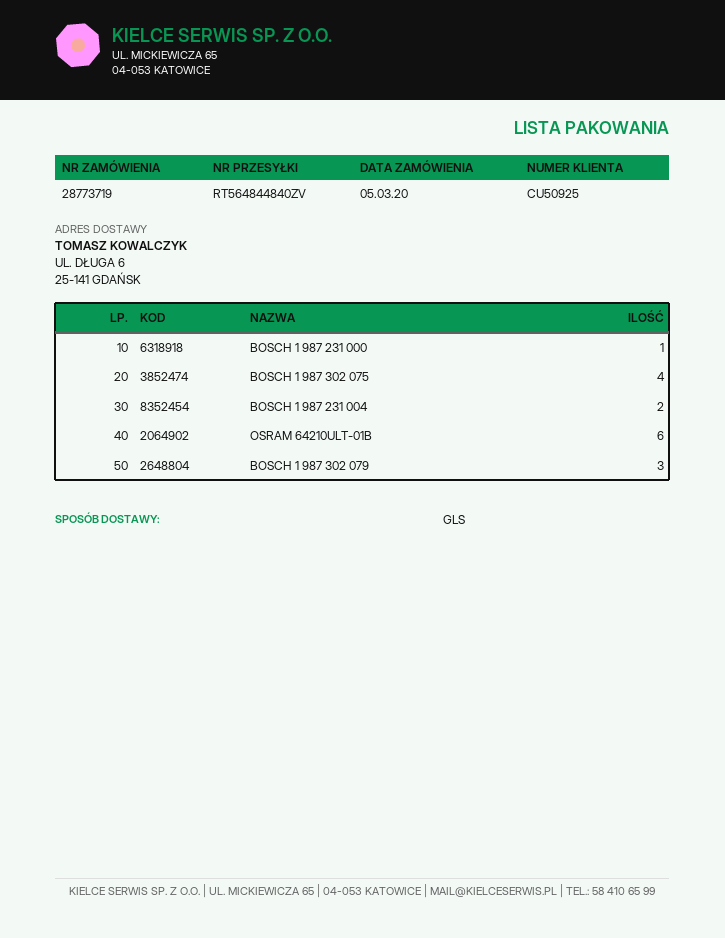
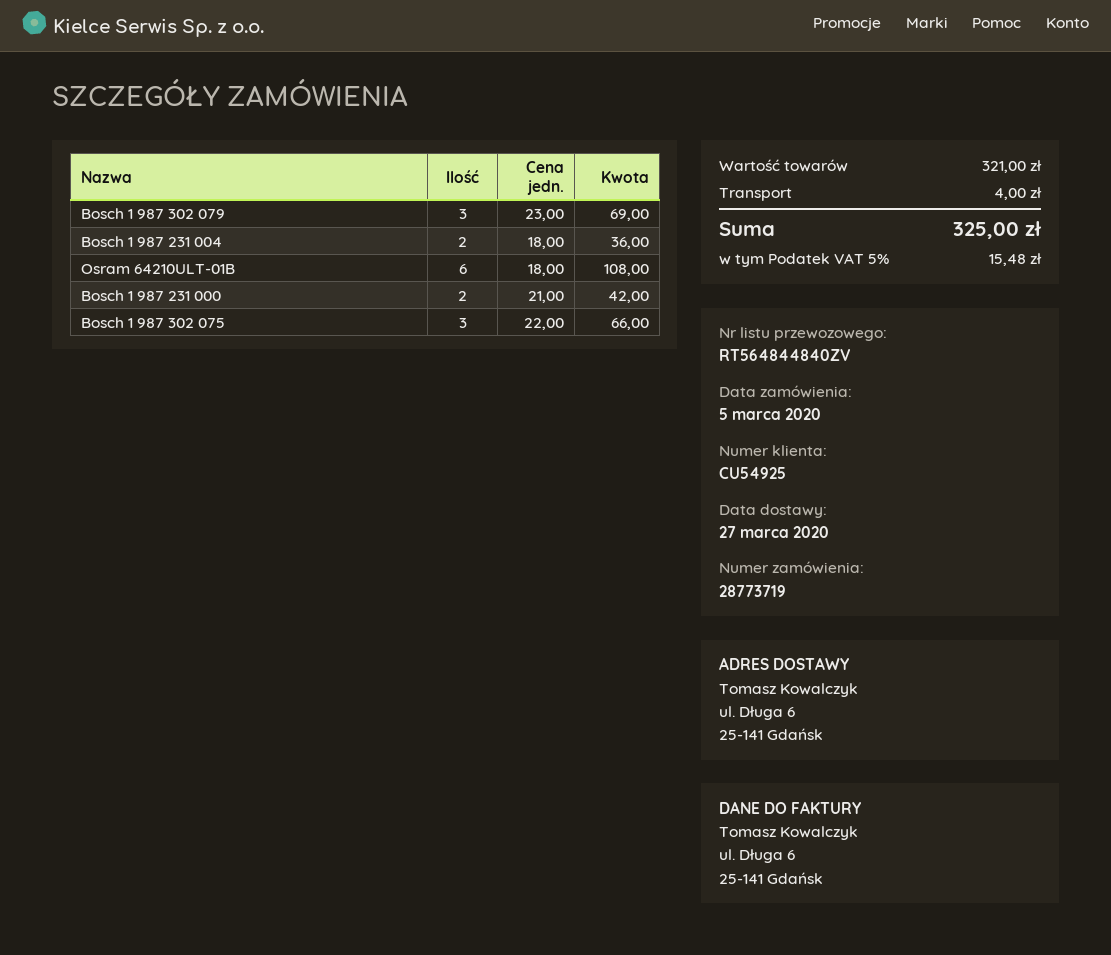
customer number: CU50925 -> CU54925
BOSCH 1 987 231 000: 1 -> 2
BOSCH 1 987 302 075: 4 -> 3

